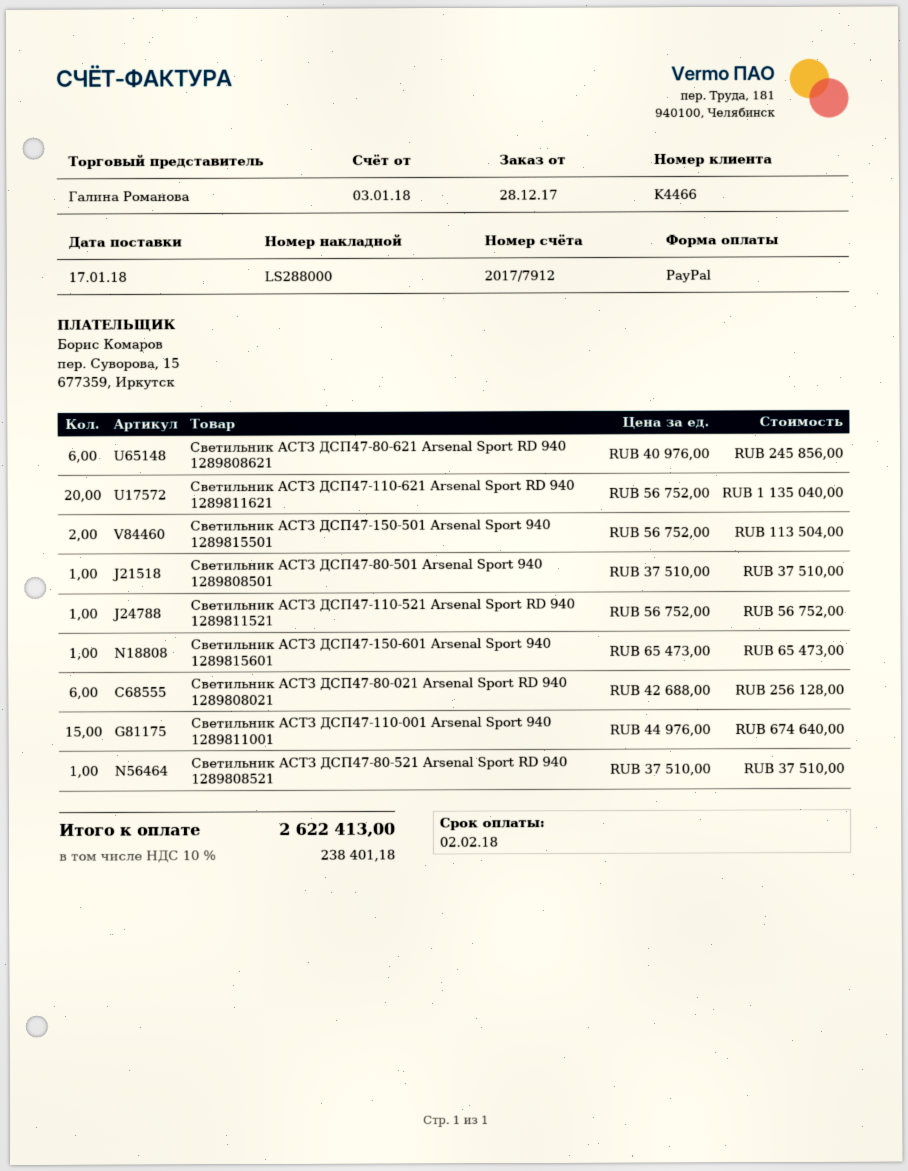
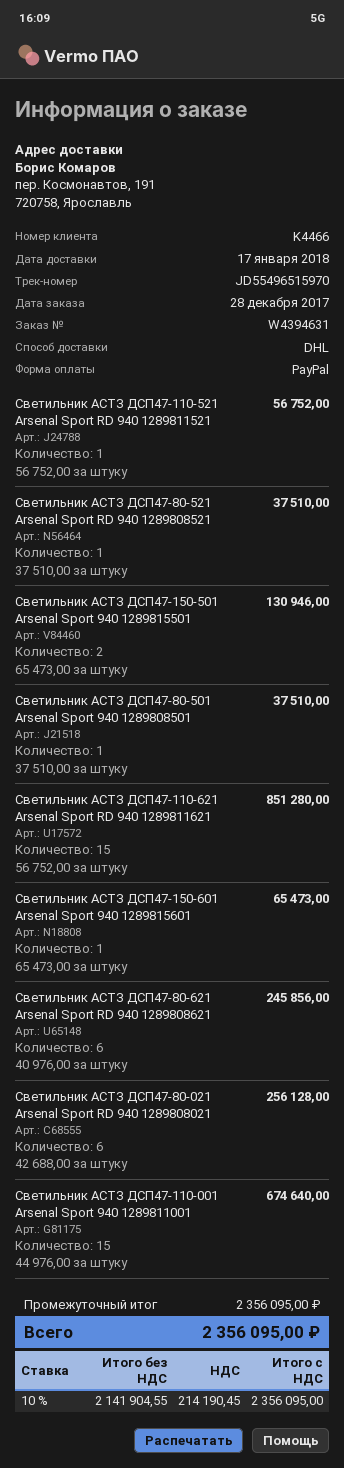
Светильник АСТЗ ДСП47-110-621 Arsenal Sport RD 940 1289811621: 20 x 56752.00 = 1135040.00 -> 15 x 56752.00 = 851280.00
Светильник АСТЗ ДСП47-150-501 Arsenal Sport 940 1289815501: 2 x 56752.00 = 113504.00 -> 2 x 65473.00 = 130946.00
tax: 10% = 238401.18 -> 10% = 214190.45
total: 2622413.00 -> 2356095.00

